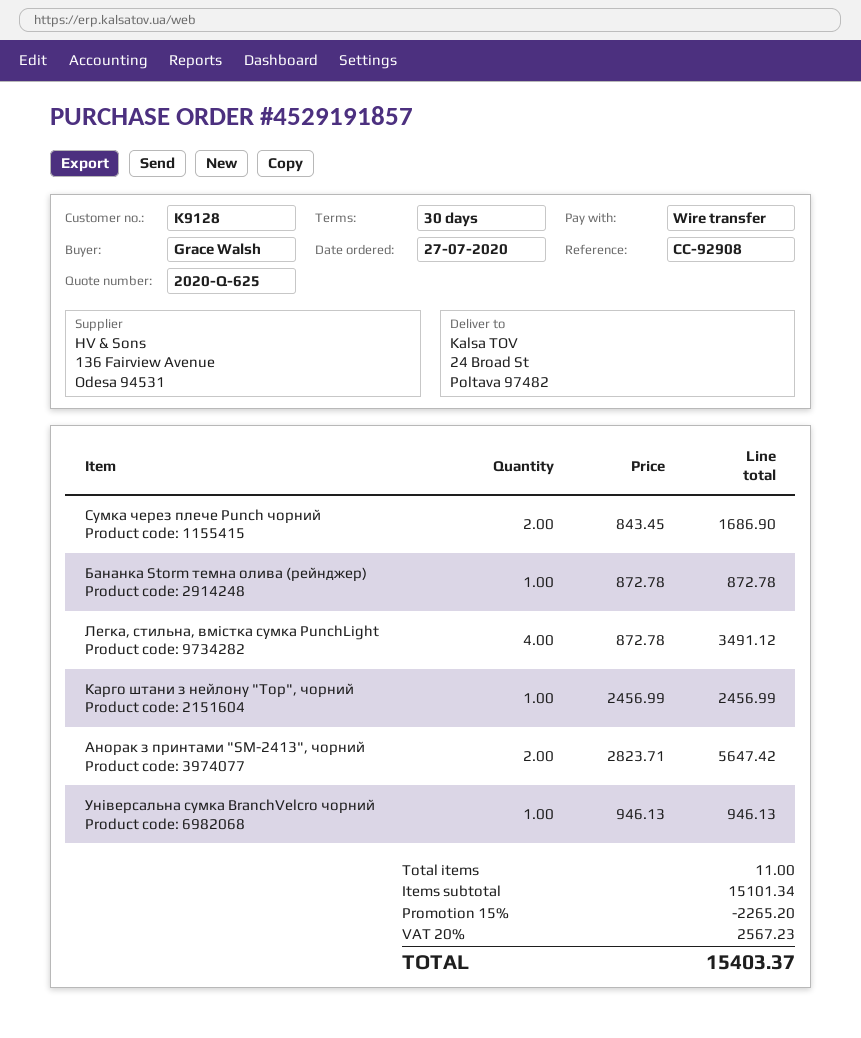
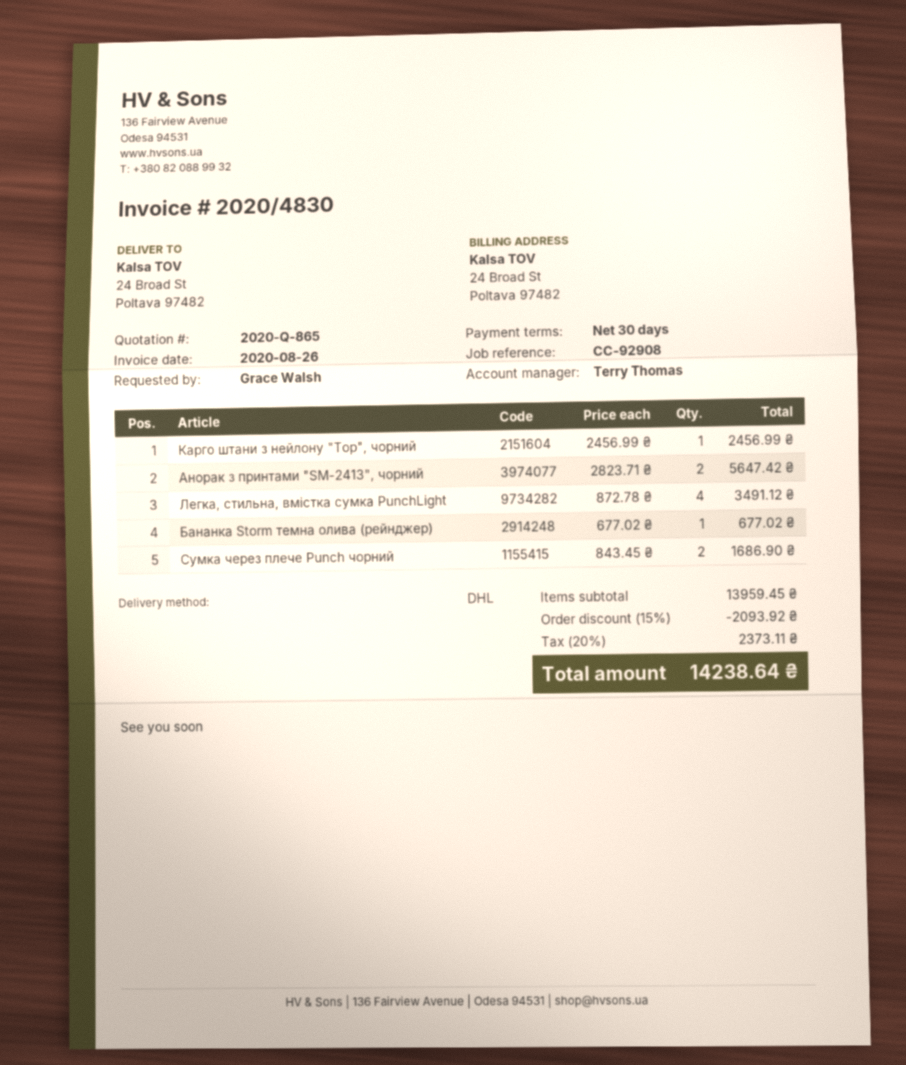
quote number: 2020-Q-625 -> 2020-Q-865
Бананка Storm темна олива (рейнджер): 1 x 872.78 = 872.78 -> 1 x 677.02 = 677.02
Універсальна сумка BranchVelcro чорний: 1 x 946.13 = 946.13 -> none
subtotal: 15101.34 -> 13959.45
discount: 15% = 2265.20 -> 15% = 2093.92
tax: 20% = 2567.23 -> 20% = 2373.11
total: 15403.37 -> 14238.64

